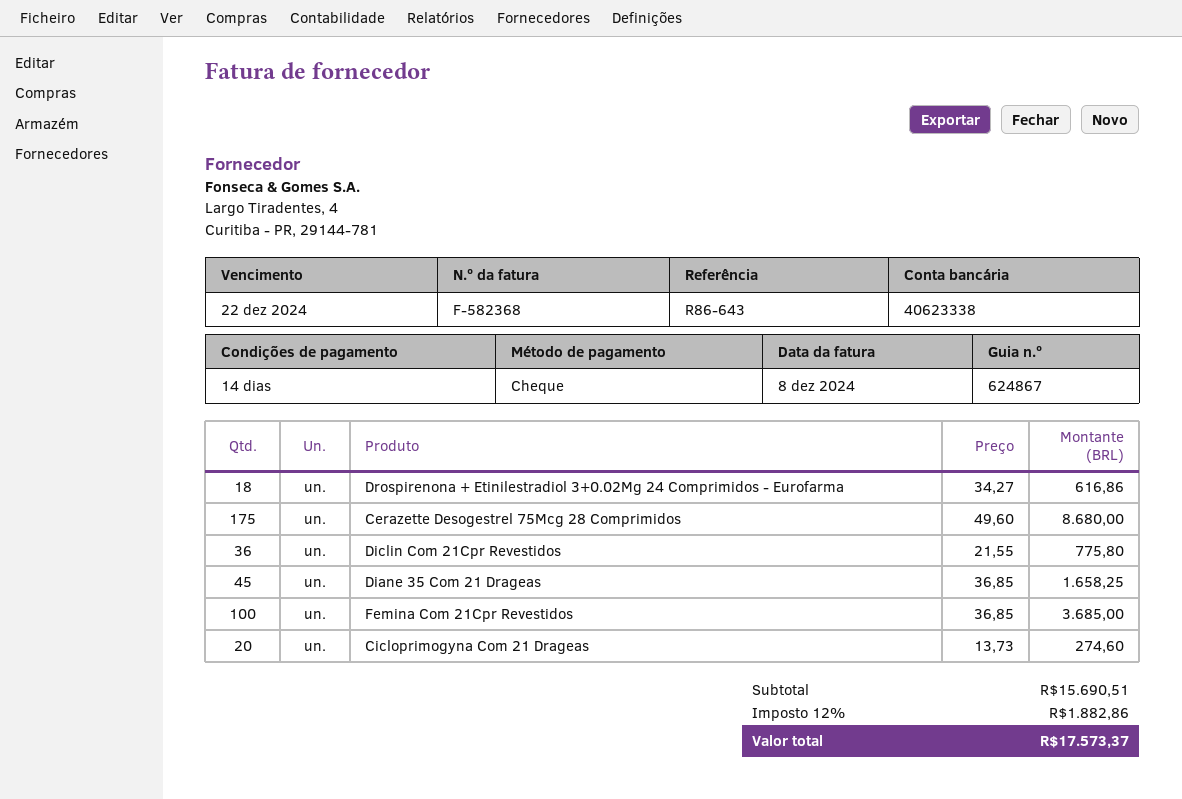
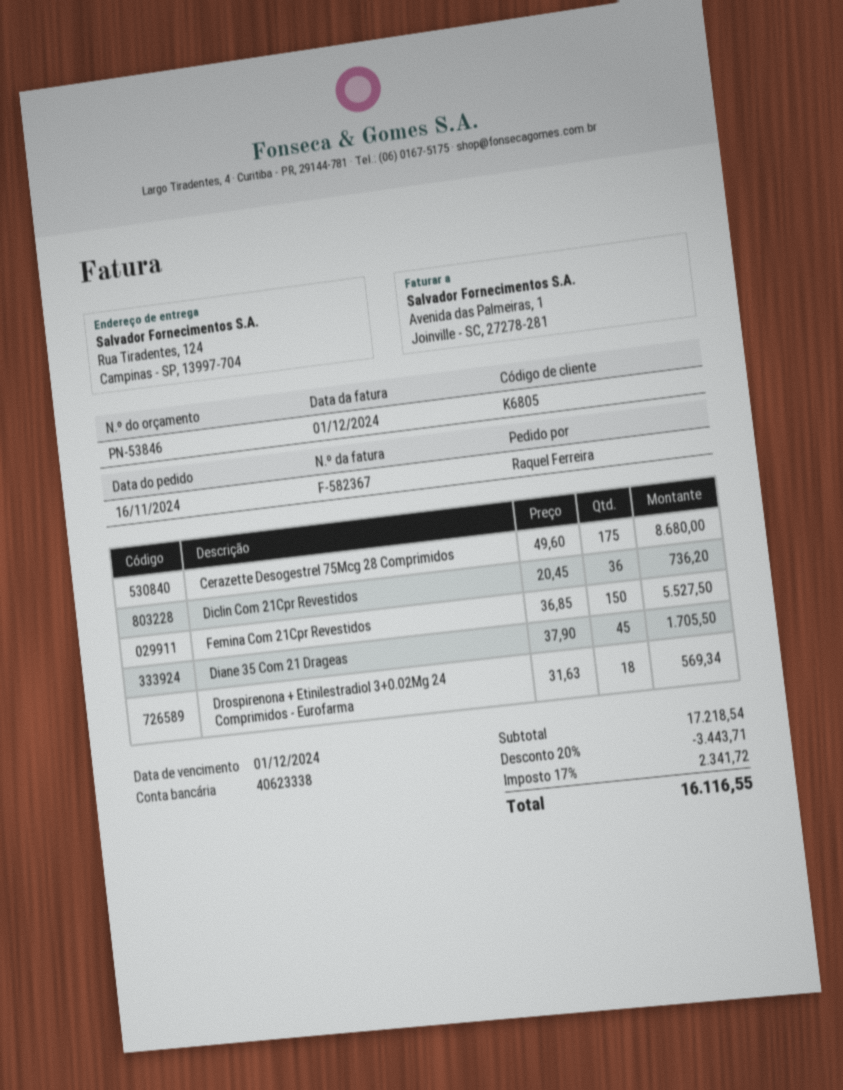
invoice number: F-582368 -> F-582367
invoice date: 2024-12-08 -> 2024-12-01
due date: 2024-12-22 -> 2024-12-01
Drospirenona + Etinilestradiol 3+0.02Mg 24 Comprimidos - Eurofarma: 18 x 34.27 = 616.86 -> 18 x 31.63 = 569.34
Diclin Com 21Cpr Revestidos: 36 x 21.55 = 775.80 -> 36 x 20.45 = 736.20
Diane 35 Com 21 Drageas: 45 x 36.85 = 1658.25 -> 45 x 37.90 = 1705.50
Femina Com 21Cpr Revestidos: 100 x 36.85 = 3685.00 -> 150 x 36.85 = 5527.50
Cicloprimogyna Com 21 Drageas: 20 x 13.73 = 274.60 -> none
subtotal: 15690.51 -> 17218.54
discount: none -> 20% = 3443.71
tax: 12% = 1882.86 -> 17% = 2341.72
total: 17573.37 -> 16116.55

